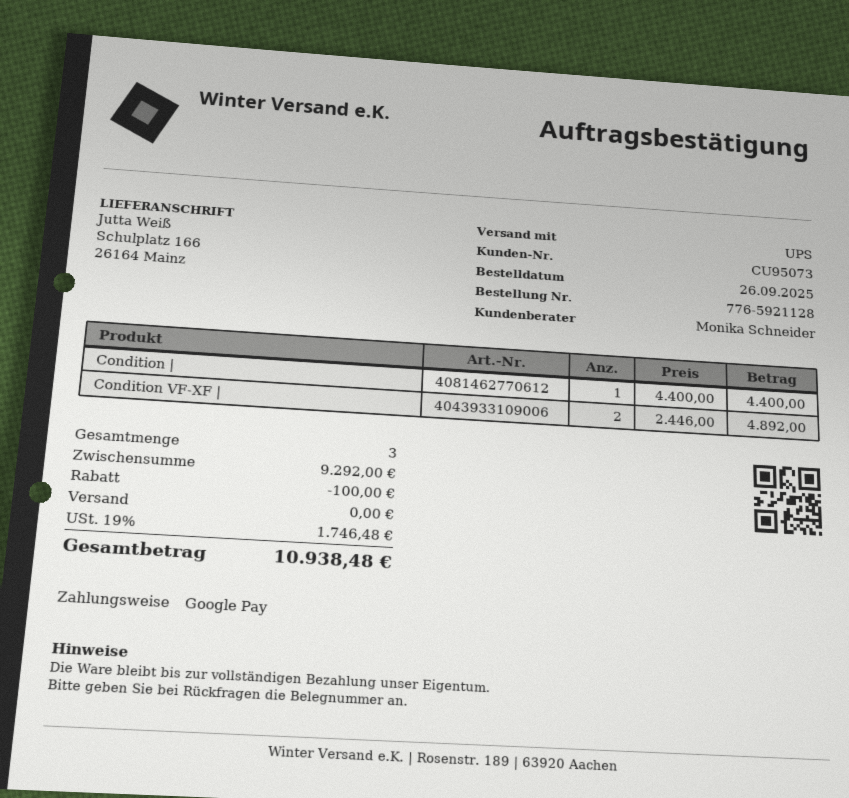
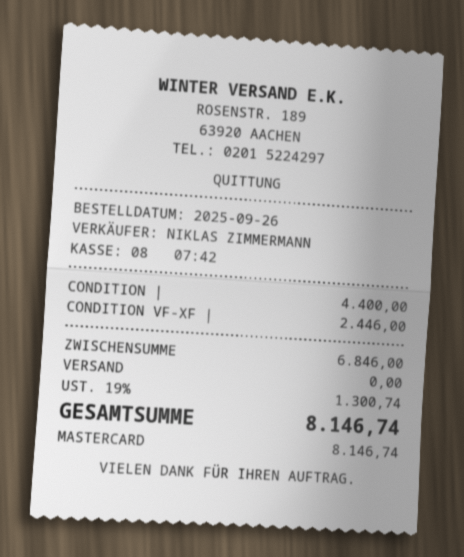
sales rep: Monika Schneider -> NIKLAS ZIMMERMANN
payment method: Google Pay -> Mastercard
Condition VF-XF |: 2 x 2446.00 = 4892.00 -> 1 x 2446.00 = 2446.00
subtotal: 9292.00 -> 6846.00
discount: 100.00 -> none
tax: 19% = 1746.48 -> 19% = 1300.74
total: 10938.48 -> 8146.74

